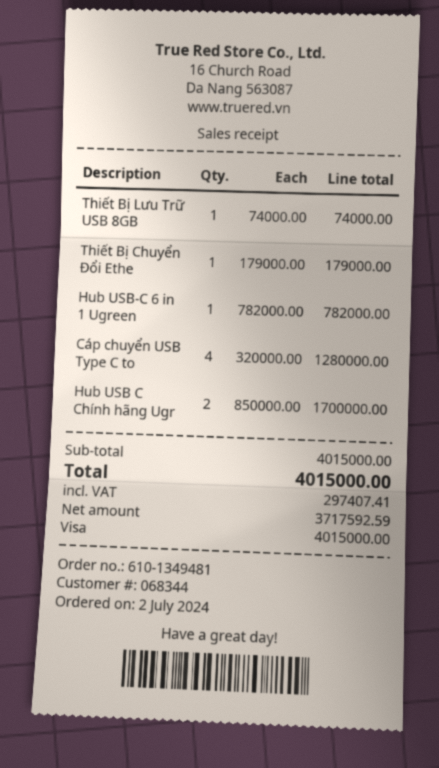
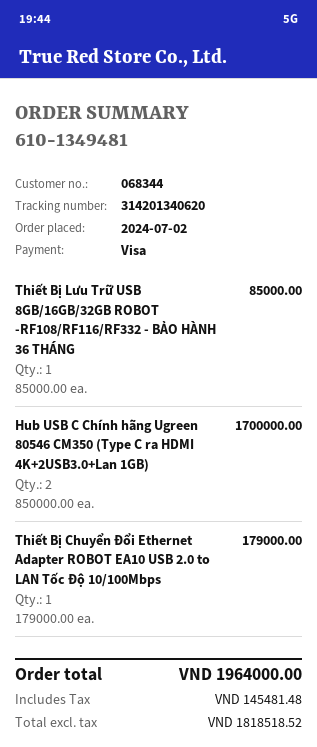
Thiết Bị Lưu Trữ USB 8GB: 1 x 74000.00 = 74000.00 -> 1 x 85000.00 = 85000.00
Hub USB-C 6 in 1 Ugreen: 1 x 782000.00 = 782000.00 -> none
Cáp chuyển USB Type C to: 4 x 320000.00 = 1280000.00 -> none
net: 3717592.59 -> 1818518.52
tax: 297407.41 -> 145481.48
total: 4015000.00 -> 1964000.00

